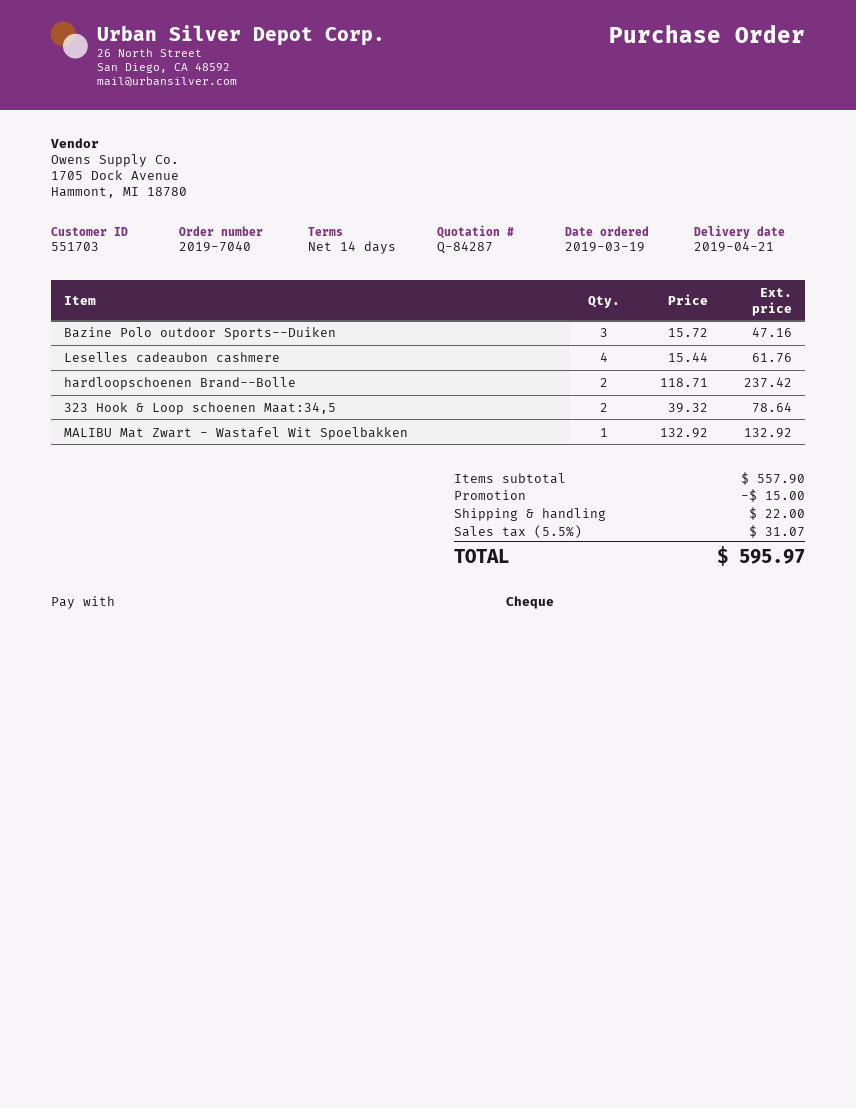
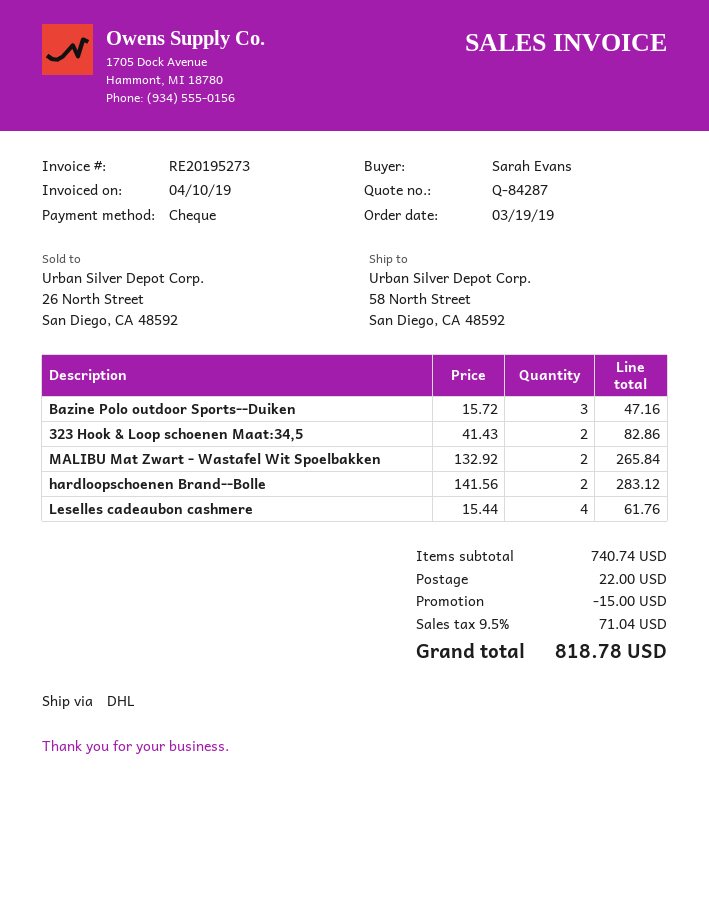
hardloopschoenen Brand--Bolle: 2 x 118.71 = 237.42 -> 2 x 141.56 = 283.12
323 Hook & Loop schoenen Maat:34,5: 2 x 39.32 = 78.64 -> 2 x 41.43 = 82.86
MALIBU Mat Zwart - Wastafel Wit Spoelbakken: 1 x 132.92 = 132.92 -> 2 x 132.92 = 265.84
subtotal: 557.90 -> 740.74
tax: 5.5% = 31.07 -> 9.5% = 71.04
total: 595.97 -> 818.78

